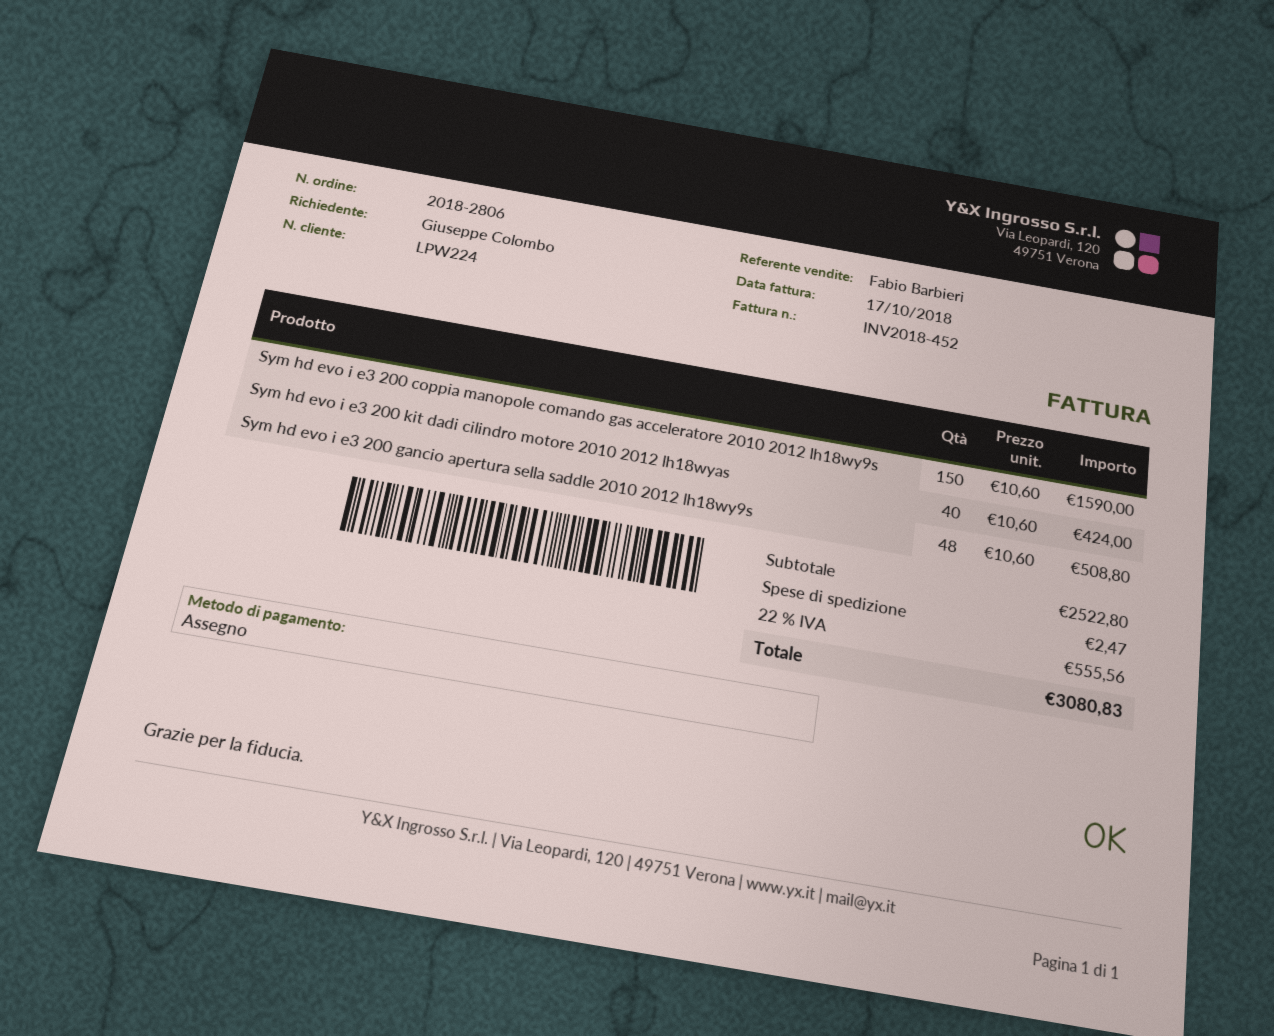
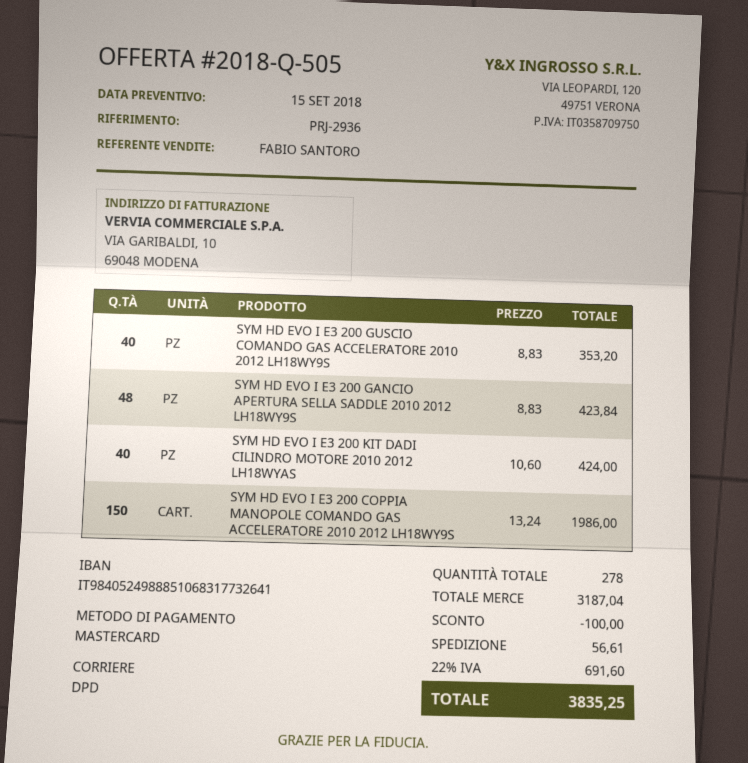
sales rep: Fabio Barbieri -> FABIO SANTORO
payment method: cheque -> Mastercard
Sym hd evo i e3 200 coppia manopole comando gas acceleratore 2010 2012 lh18wy9s: 150 x 10.60 = 1590.00 -> 150 x 13.24 = 1986.00
Sym hd evo i e3 200 gancio apertura sella saddle 2010 2012 lh18wy9s: 48 x 10.60 = 508.80 -> 48 x 8.83 = 423.84
SYM HD EVO I E3 200 GUSCIO COMANDO GAS ACCELERATORE 2010 2012 LH18WY9S: none -> 40 x 8.83 = 353.20
subtotal: 2522.80 -> 3187.04
discount: none -> 100.00
shipping: 2.47 -> 56.61
tax: 22% = 555.56 -> 22% = 691.60
total: 3080.83 -> 3835.25

